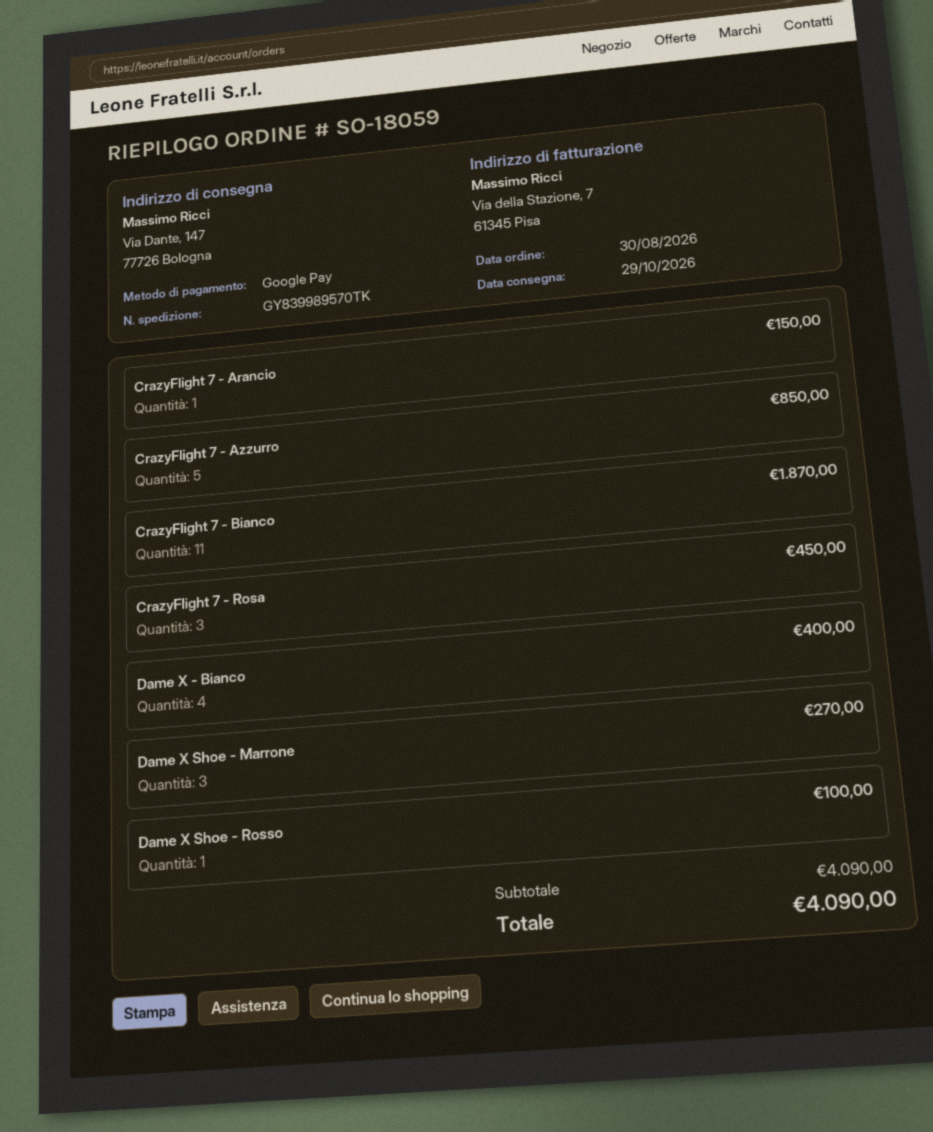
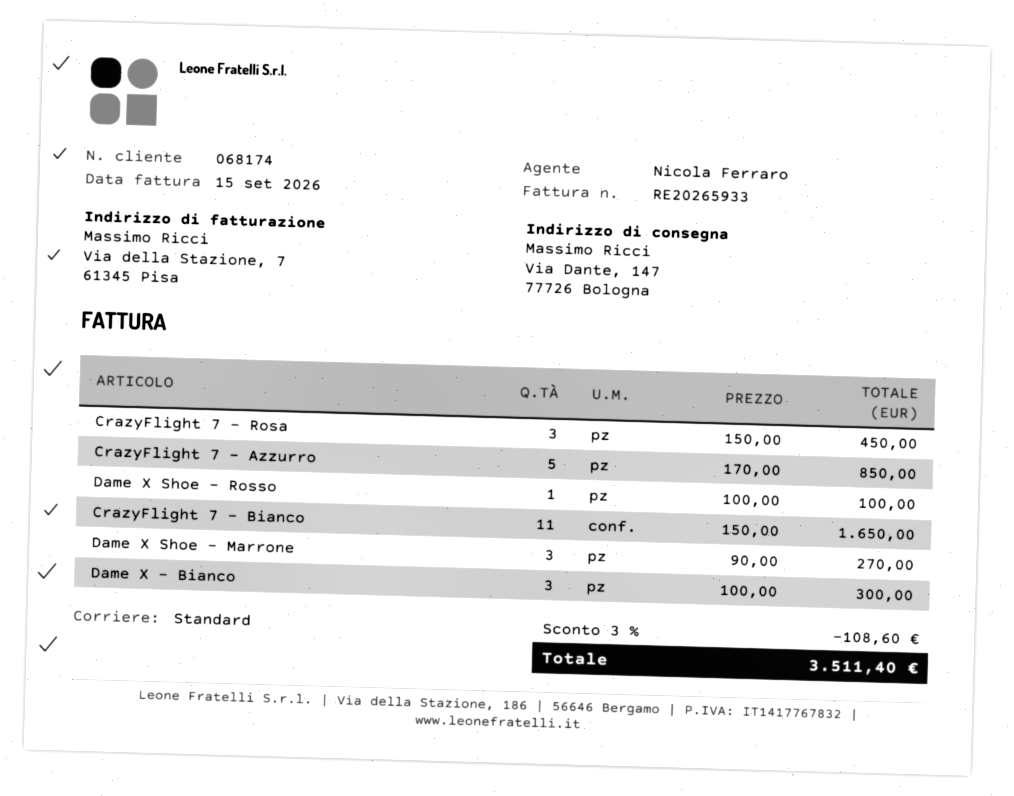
CrazyFlight 7 - Arancio: 1 for 150.00 -> none
CrazyFlight 7 - Bianco: 11 for 1870.00 -> 11 for 1650.00
Dame X - Bianco: 4 for 400.00 -> 3 for 300.00
discount: none -> 3% = 108.60
total: 4090.00 -> 3511.40

